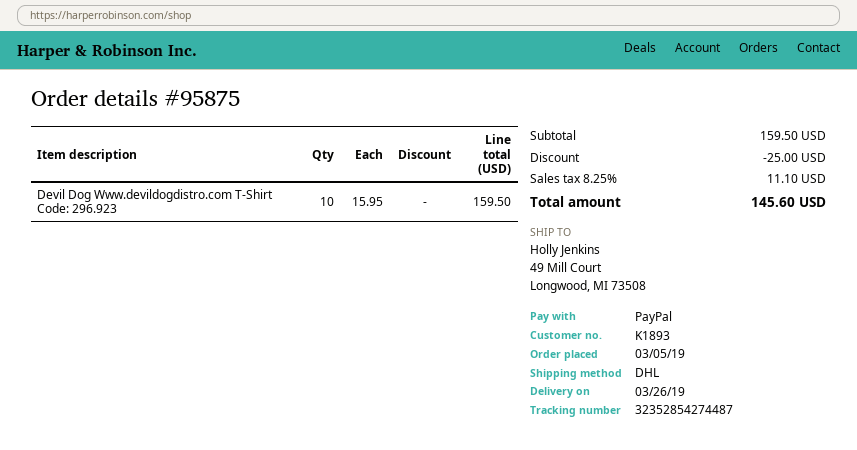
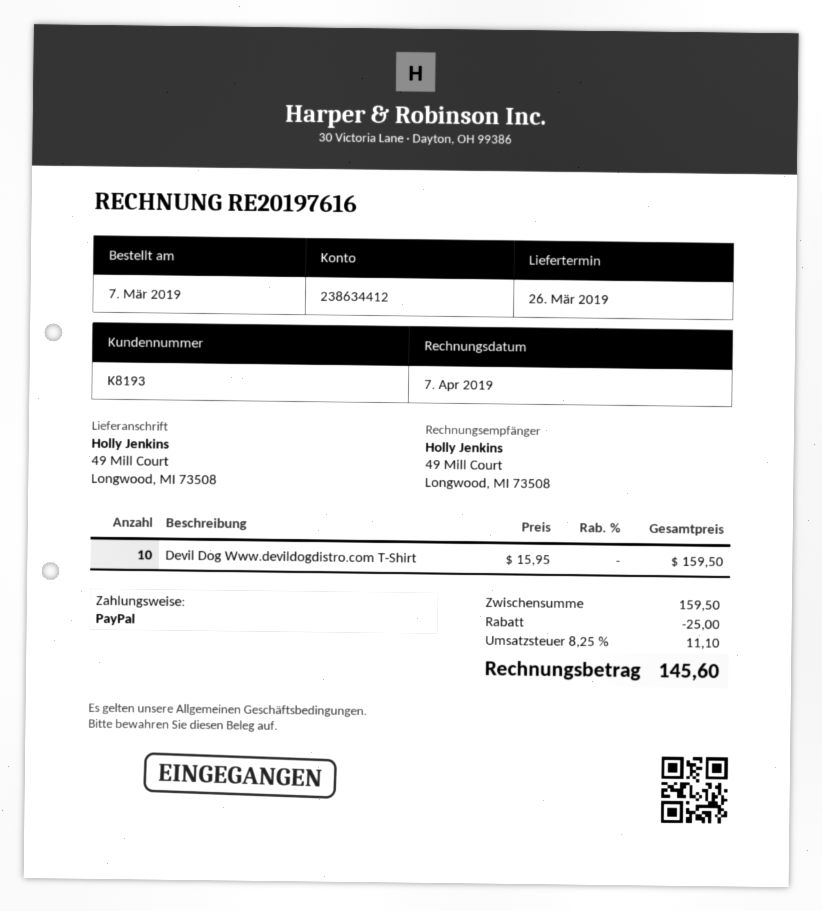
order date: 2019-03-05 -> 2019-03-07
customer number: K1893 -> K8193

